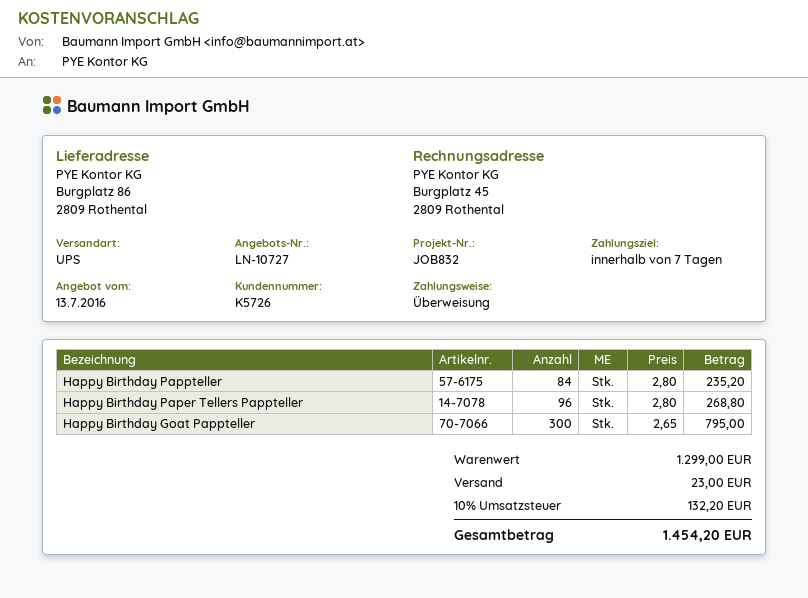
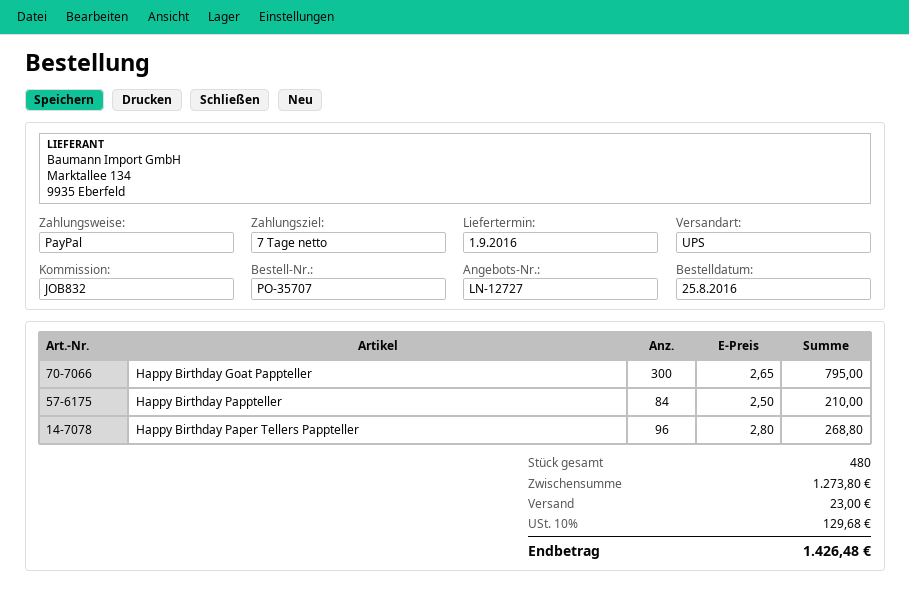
quote number: LN-10727 -> LN-12727
payment method: bank transfer -> PayPal
Happy Birthday Pappteller: 84 x 2.80 = 235.20 -> 84 x 2.50 = 210.00
subtotal: 1299.00 -> 1273.80
tax: 10% = 132.20 -> 10% = 129.68
total: 1454.20 -> 1426.48

